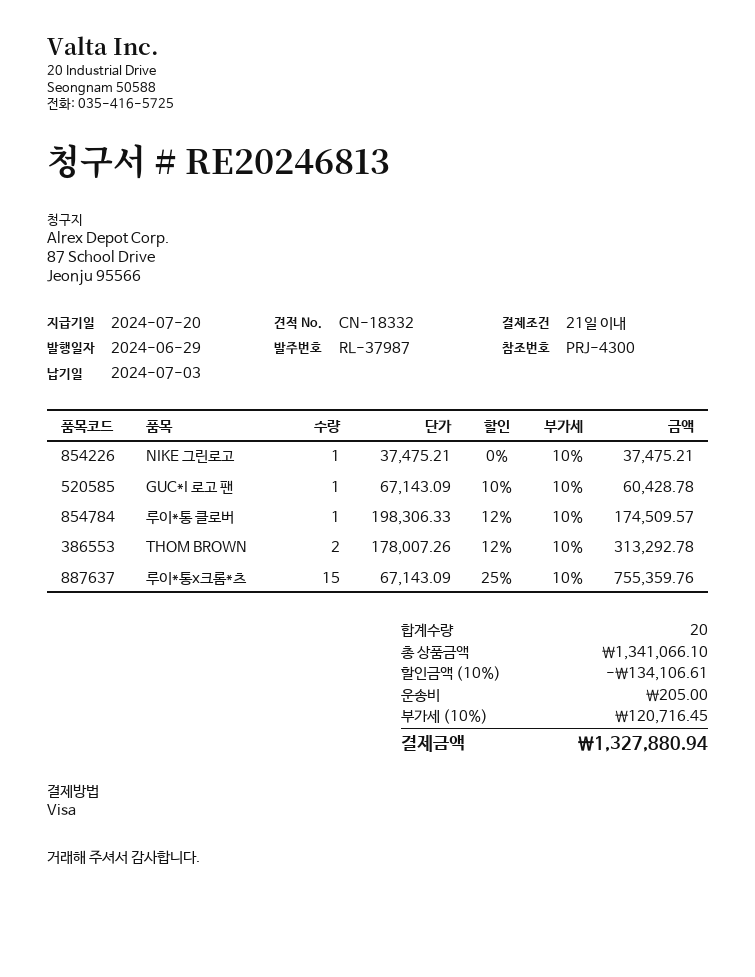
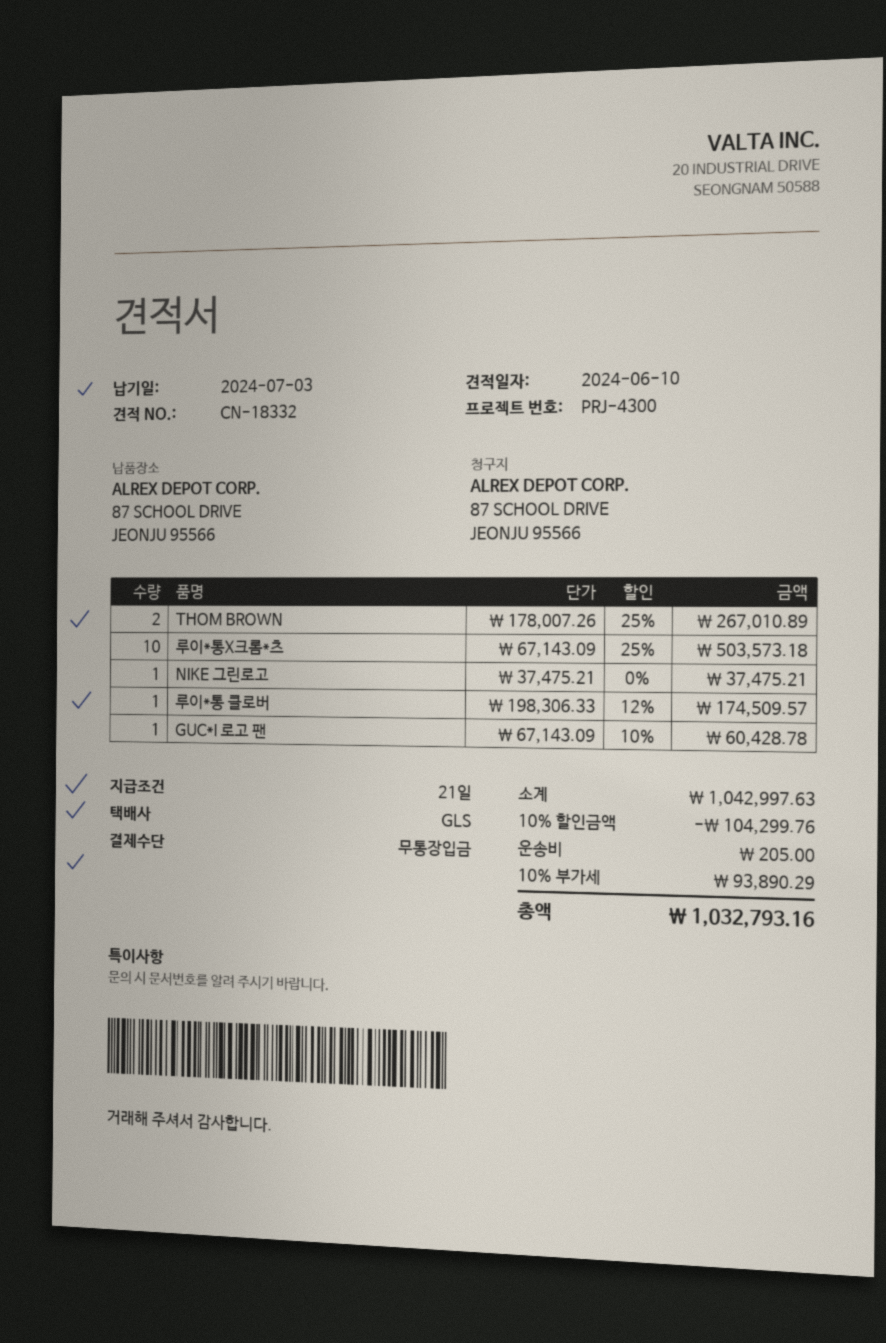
payment method: Visa -> bank transfer
THOM BROWN: 2 x 178007.26 - 12% = 313292.78 -> 2 x 178007.26 - 25% = 267010.89
루이*통x크롬*츠: 15 x 67143.09 - 25% = 755359.76 -> 10 x 67143.09 - 25% = 503573.18
subtotal: 1341066.10 -> 1042997.63
discount: 10% = 134106.61 -> 10% = 104299.76
tax: 10% = 120716.45 -> 10% = 93890.29
total: 1327880.94 -> 1032793.16

